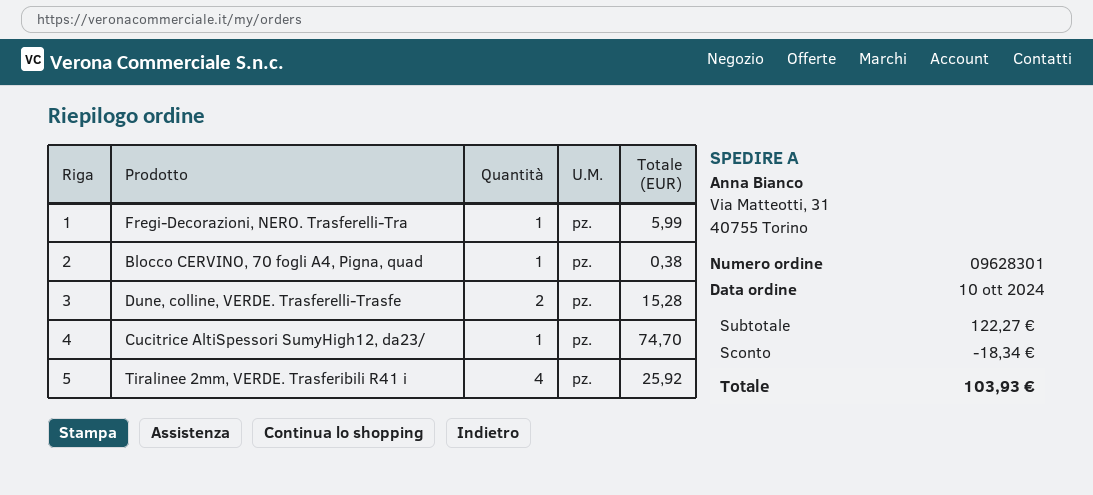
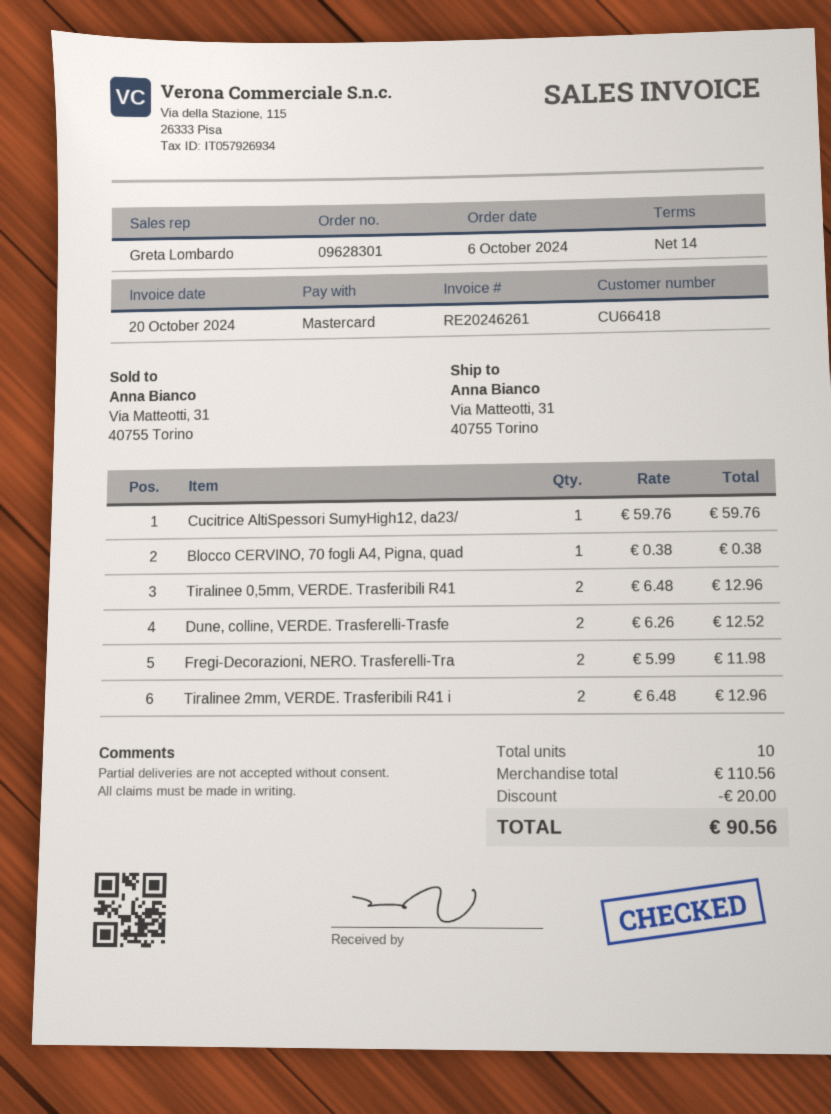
order date: 2024-10-10 -> 2024-10-06
Fregi-Decorazioni, NERO. Trasferelli-Tra: 1 for 5.99 -> 2 for 11.98
Dune, colline, VERDE. Trasferelli-Trasfe: 2 for 15.28 -> 2 for 12.52
Cucitrice AltiSpessori SumyHigh12, da23/: 1 for 74.70 -> 1 for 59.76
Tiralinee 2mm, VERDE. Trasferibili R41 i: 4 for 25.92 -> 2 for 12.96
Tiralinee 0,5mm, VERDE. Trasferibili R41: none -> 2 for 12.96
subtotal: 122.27 -> 110.56
discount: 18.34 -> 20.00
total: 103.93 -> 90.56

